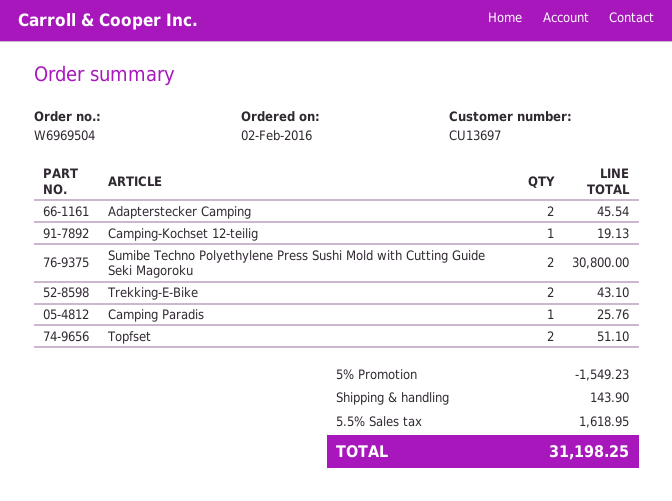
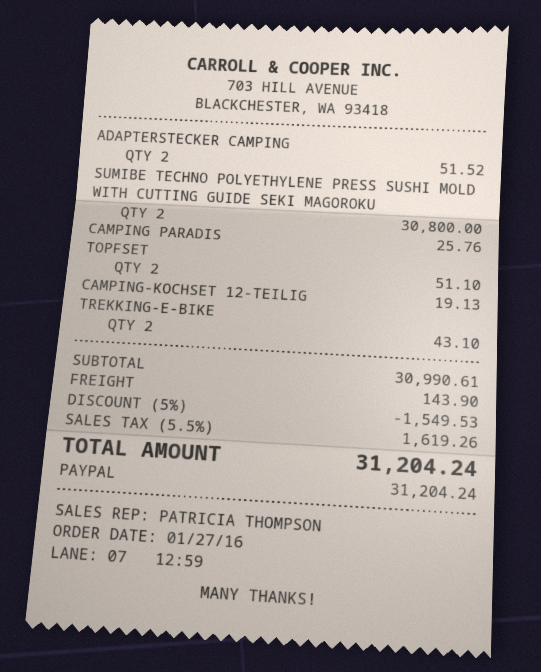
order date: 2016-02-02 -> 2016-01-27
Adapterstecker Camping: 2 for 45.54 -> 2 for 51.52
discount: 5% = 1549.23 -> 5% = 1549.53
tax: 5.5% = 1618.95 -> 5.5% = 1619.26
total: 31198.25 -> 31204.24

